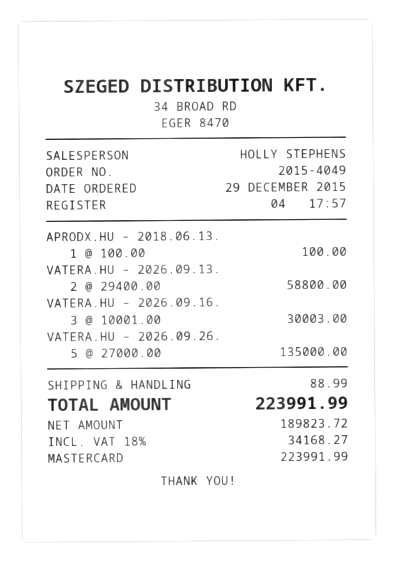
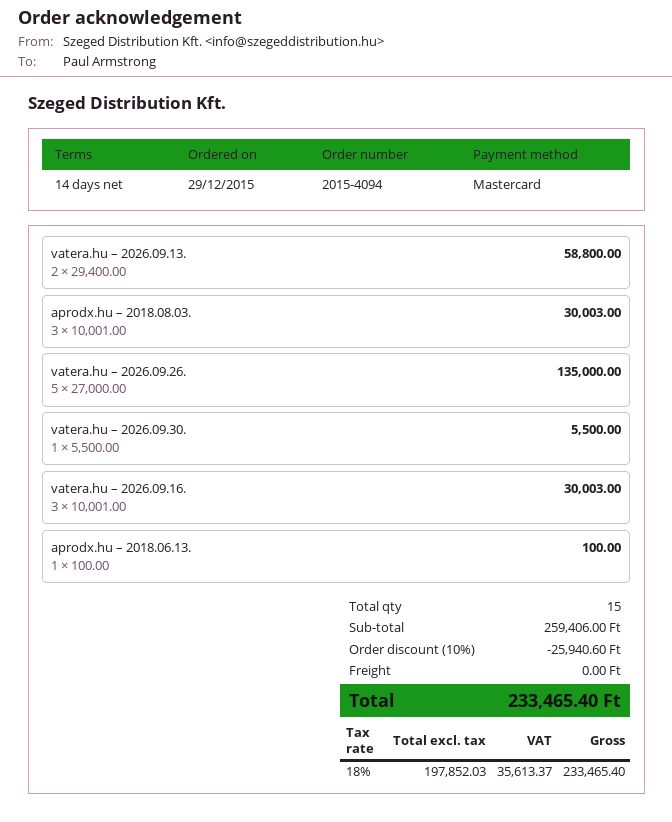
order number: 2015-4049 -> 2015-4094
aprodx.hu – 2018.08.03.: none -> 3 x 10001.00 = 30003.00
vatera.hu – 2026.09.30.: none -> 1 x 5500.00 = 5500.00
discount: none -> 10% = 25940.60
shipping: 88.99 -> 0.00
net: 189823.72 -> 197852.03
tax: 18% = 34168.27 -> 18% = 35613.37
total: 223991.99 -> 233465.40

